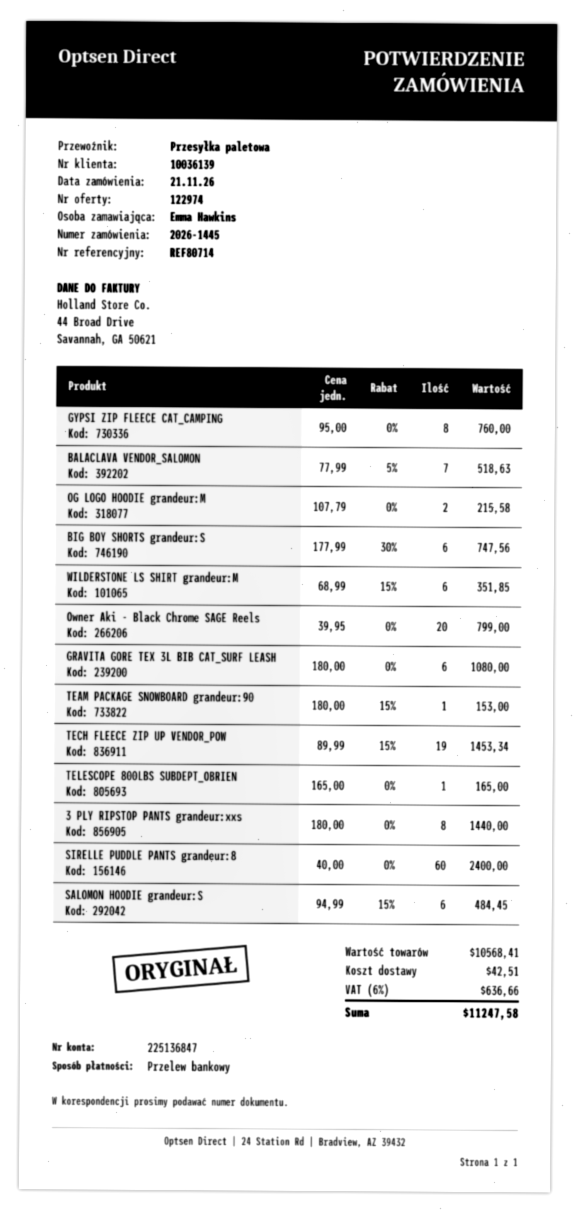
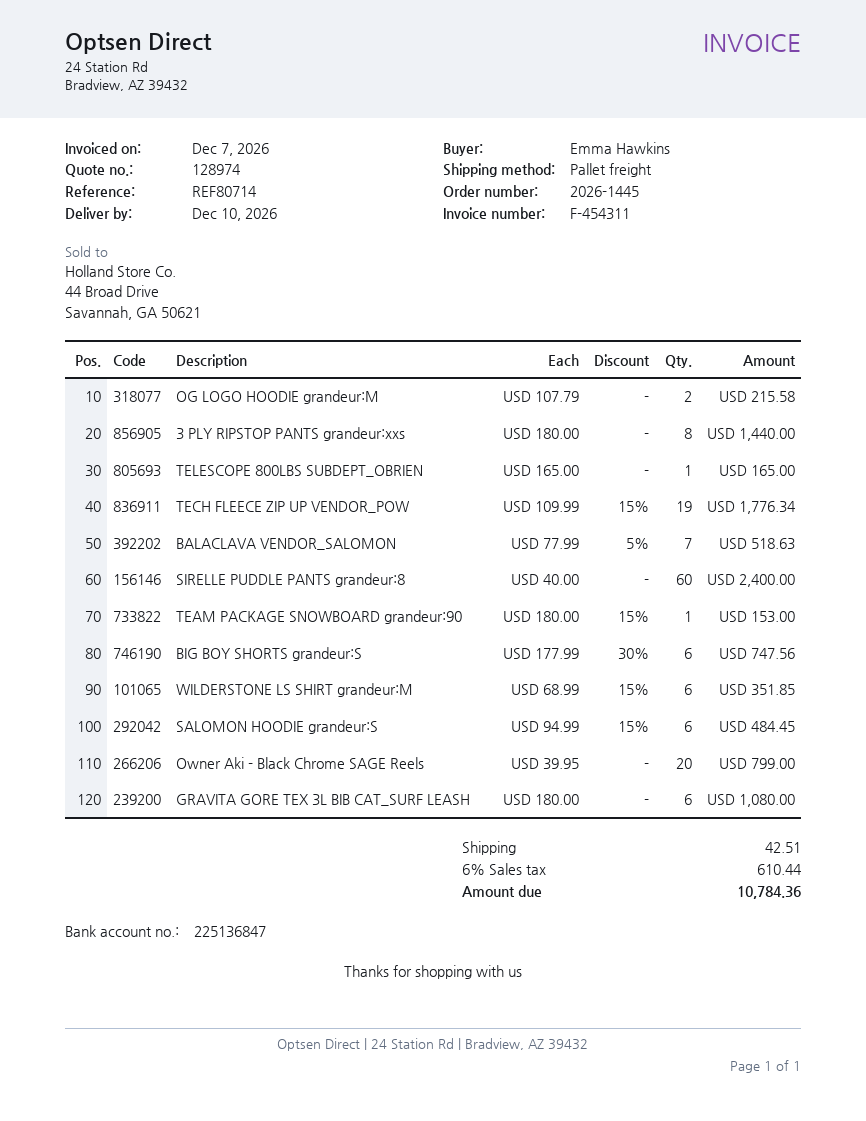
quote number: 122974 -> 128974
GYPSI ZIP FLEECE CAT_CAMPING: 8 x 95.00 = 760.00 -> none
TECH FLEECE ZIP UP VENDOR_POW: 19 x 89.99 - 15% = 1453.34 -> 19 x 109.99 - 15% = 1776.34
tax: 6% = 636.66 -> 6% = 610.44
total: 11247.58 -> 10784.36

